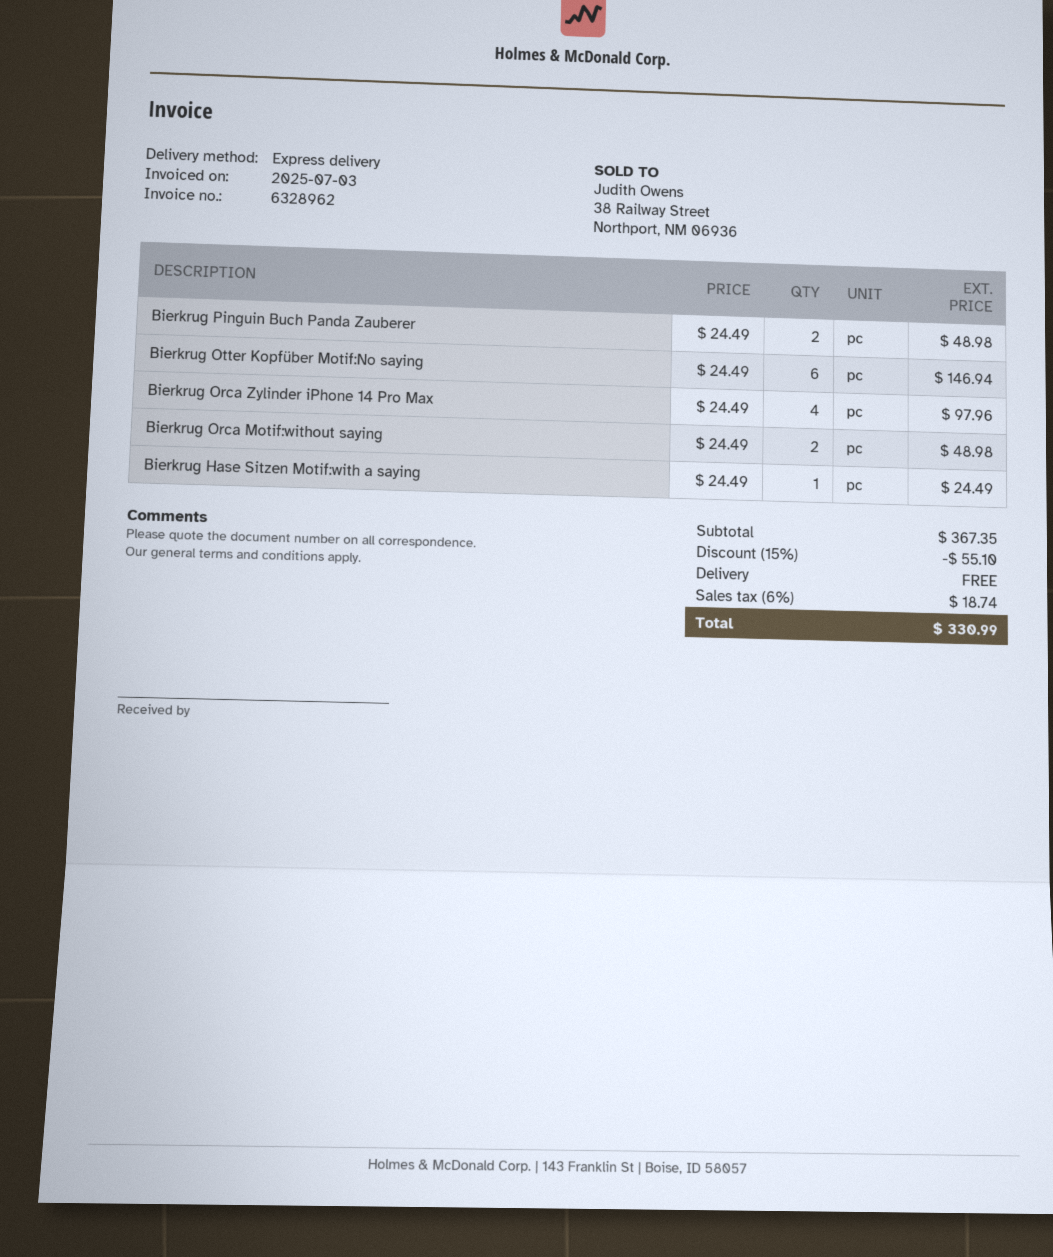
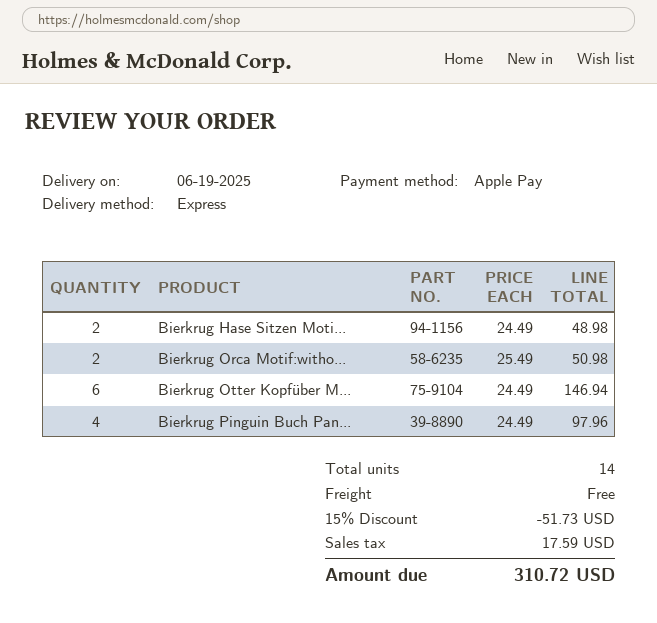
Bierkrug Pinguin Buch Panda Zauberer: 2 x 24.49 = 48.98 -> 4 x 24.49 = 97.96
Bierkrug Orca Zylinder iPhone 14 Pro Max: 4 x 24.49 = 97.96 -> none
Bierkrug Orca Motif:without saying: 2 x 24.49 = 48.98 -> 2 x 25.49 = 50.98
Bierkrug Hase Sitzen Motif:with a saying: 1 x 24.49 = 24.49 -> 2 x 24.49 = 48.98
discount: 15% = 55.10 -> 15% = 51.73
tax: 18.74 -> 17.59
total: 330.99 -> 310.72

